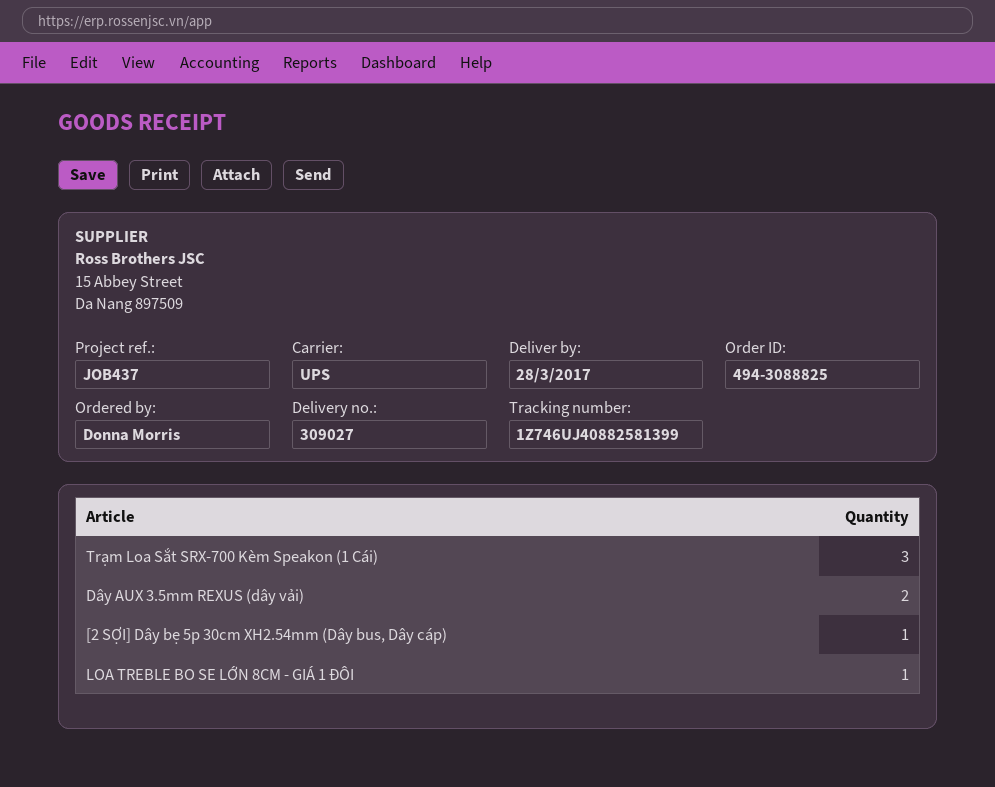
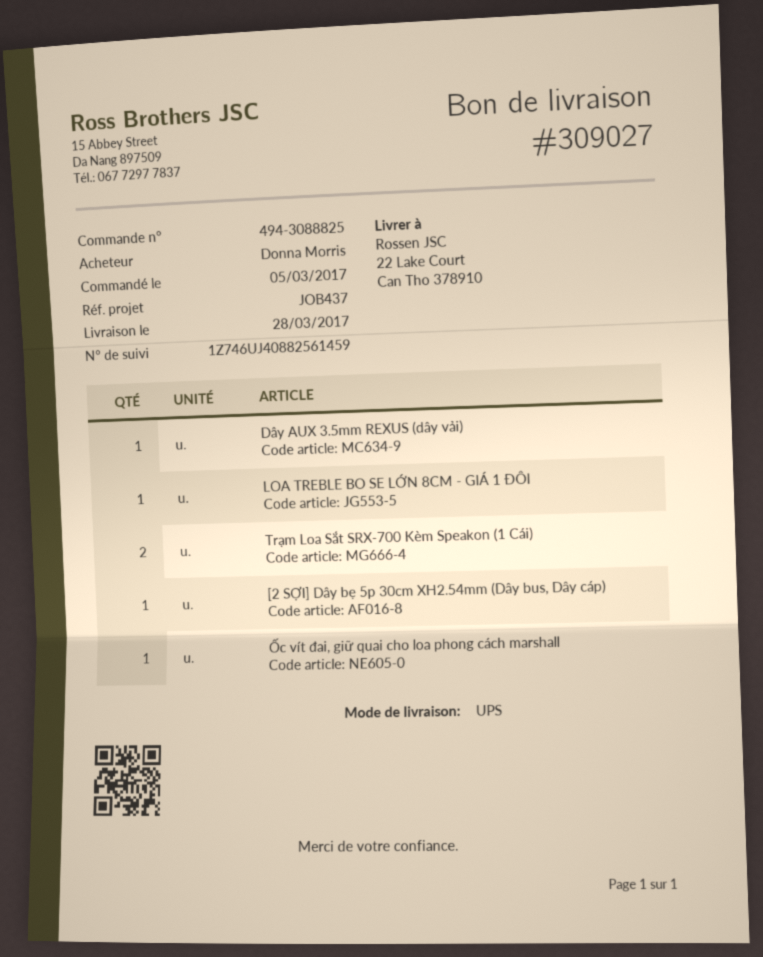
tracking number: 1Z746UJ40882581399 -> 1Z746UJ40882561459
Trạm Loa Sắt SRX-700 Kèm Speakon (1 Cái): 3 -> 2
Dây AUX 3.5mm REXUS (dây vải): 2 -> 1
Ốc vít đai, giữ quai cho loa phong cách marshall: none -> 1

